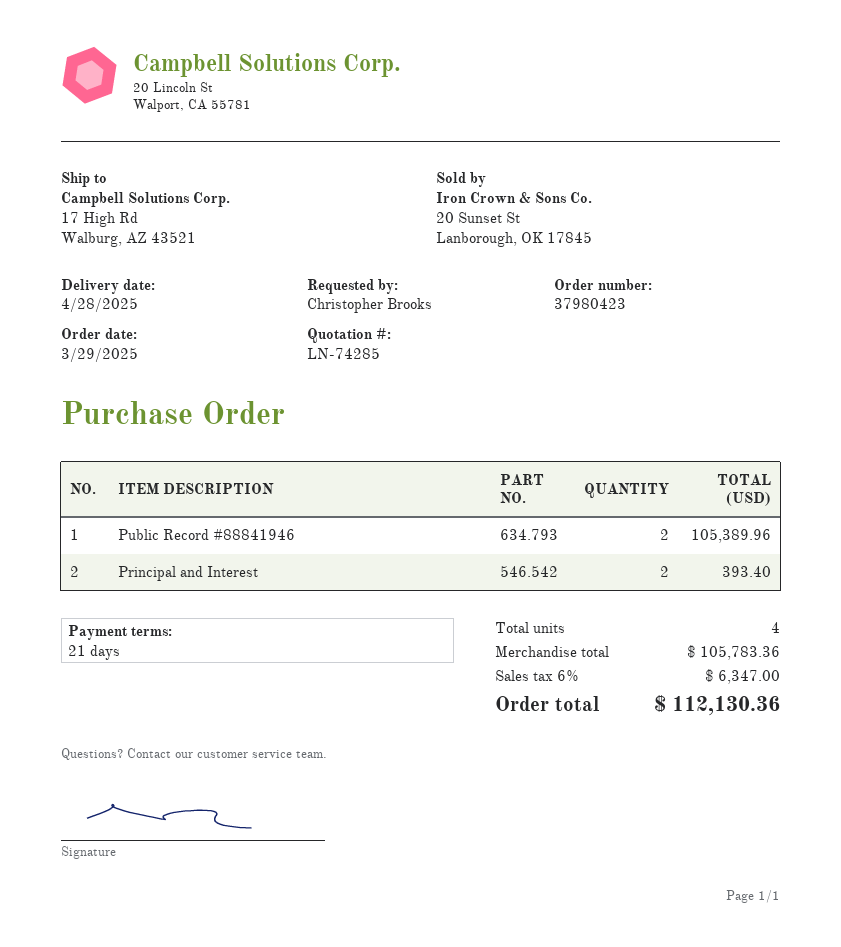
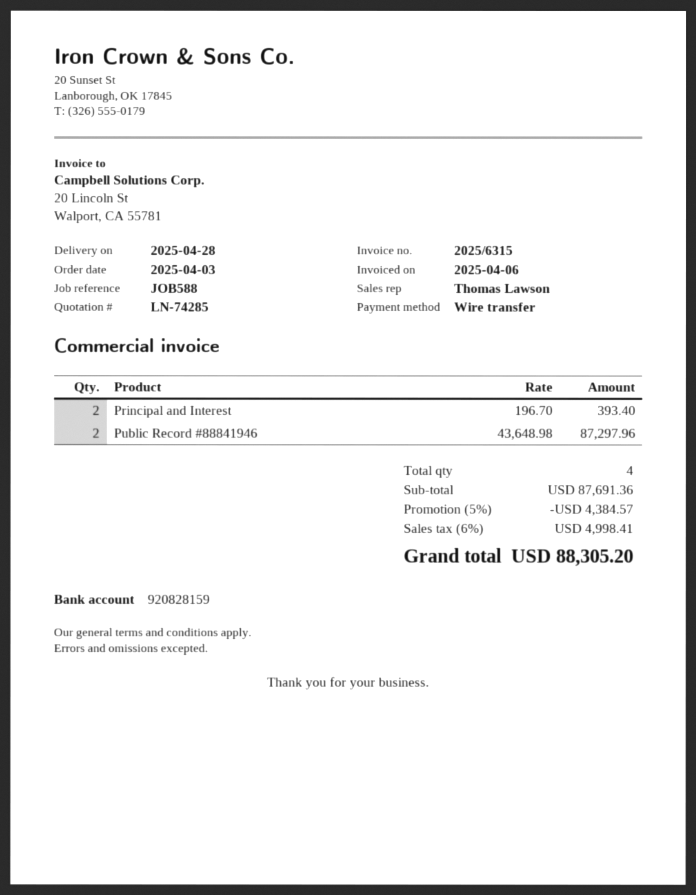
order date: 2025-03-29 -> 2025-04-03
Public Record #88841946: 2 for 105389.96 -> 2 for 87297.96
subtotal: 105783.36 -> 87691.36
discount: none -> 5% = 4384.57
tax: 6% = 6347.00 -> 6% = 4998.41
total: 112130.36 -> 88305.20

